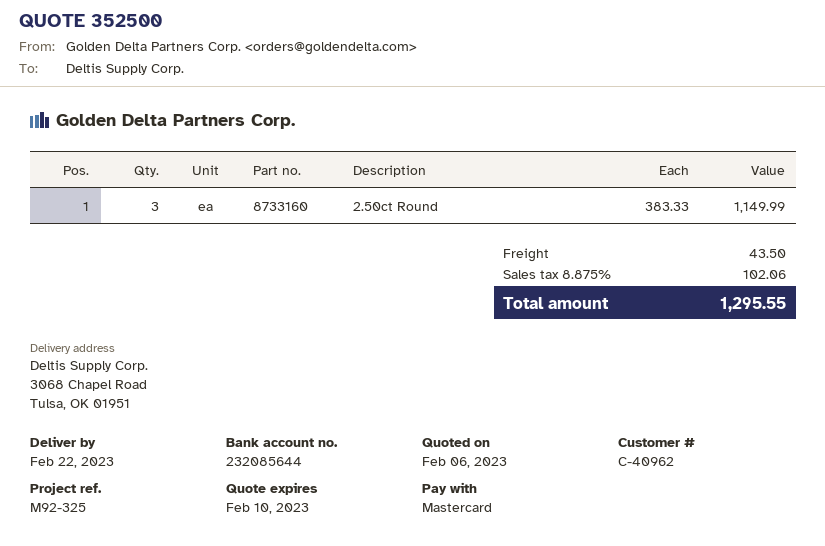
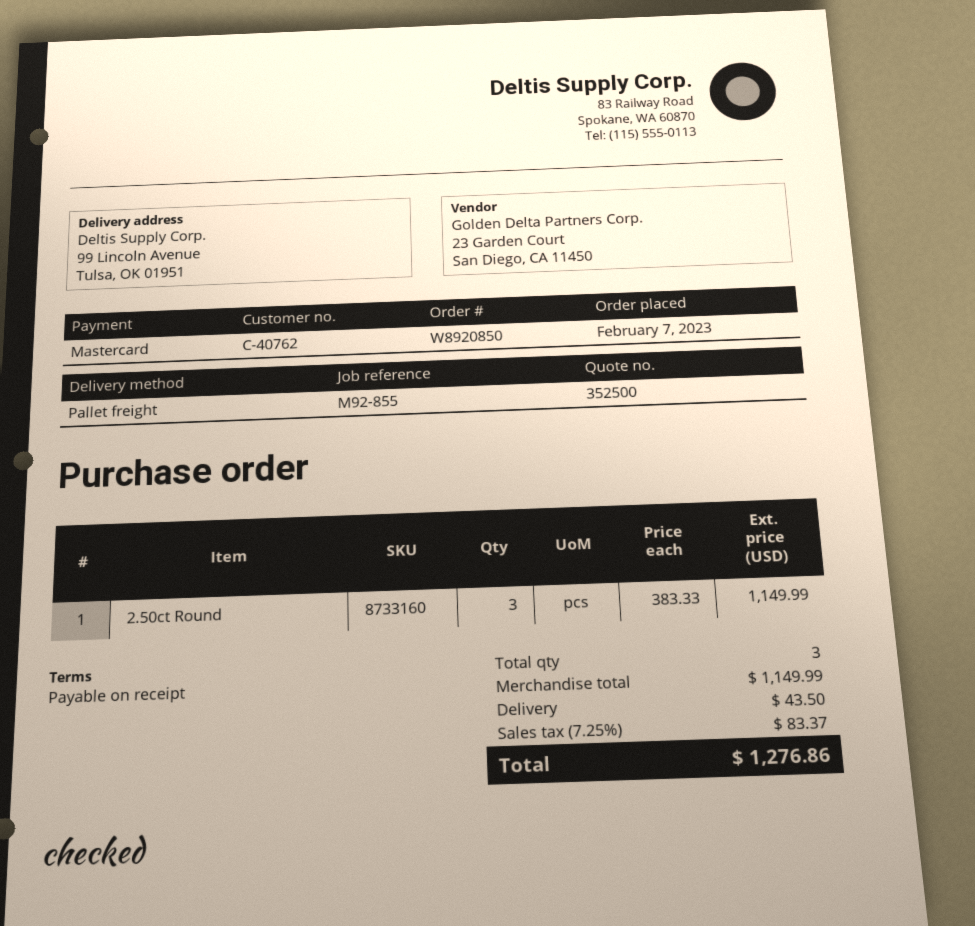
customer number: C-40962 -> C-40762
reference: M92-325 -> M92-855
ship to: 3068 Chapel Road, Tulsa, OK 01951 -> 99 Lincoln Avenue, Tulsa, OK 01951
tax: 8.875% = 102.06 -> 7.25% = 83.37
total: 1295.55 -> 1276.86

